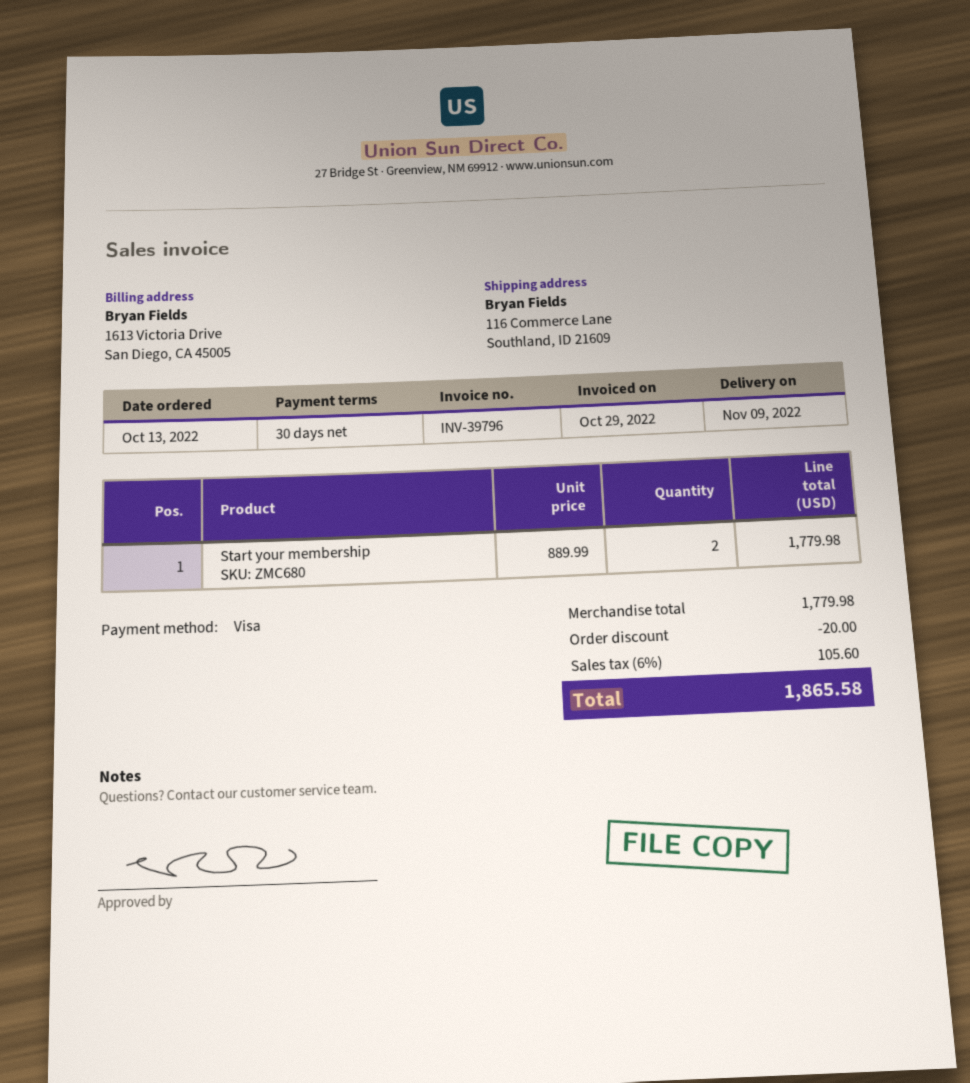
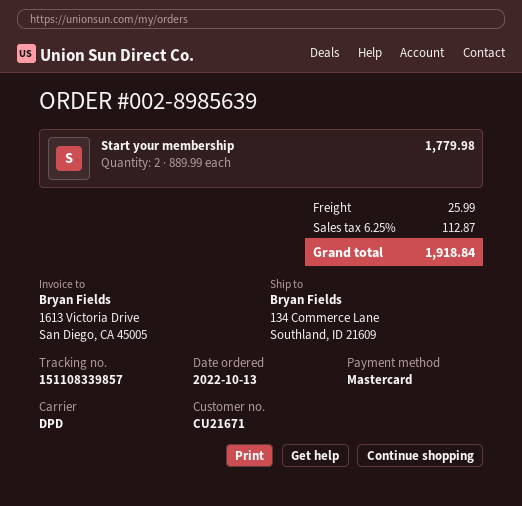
payment method: Visa -> Mastercard
ship to: 116 Commerce Lane, Southland, ID 21609 -> 134 Commerce Lane, Southland, ID 21609
discount: 20.00 -> none
shipping: none -> 25.99
tax: 6% = 105.60 -> 6.25% = 112.87
total: 1865.58 -> 1918.84

